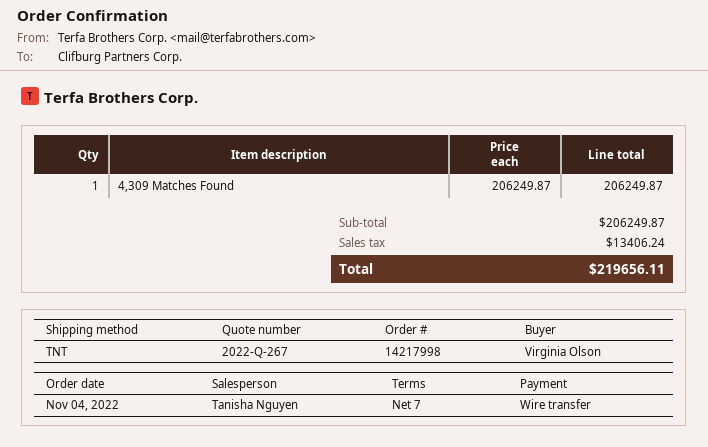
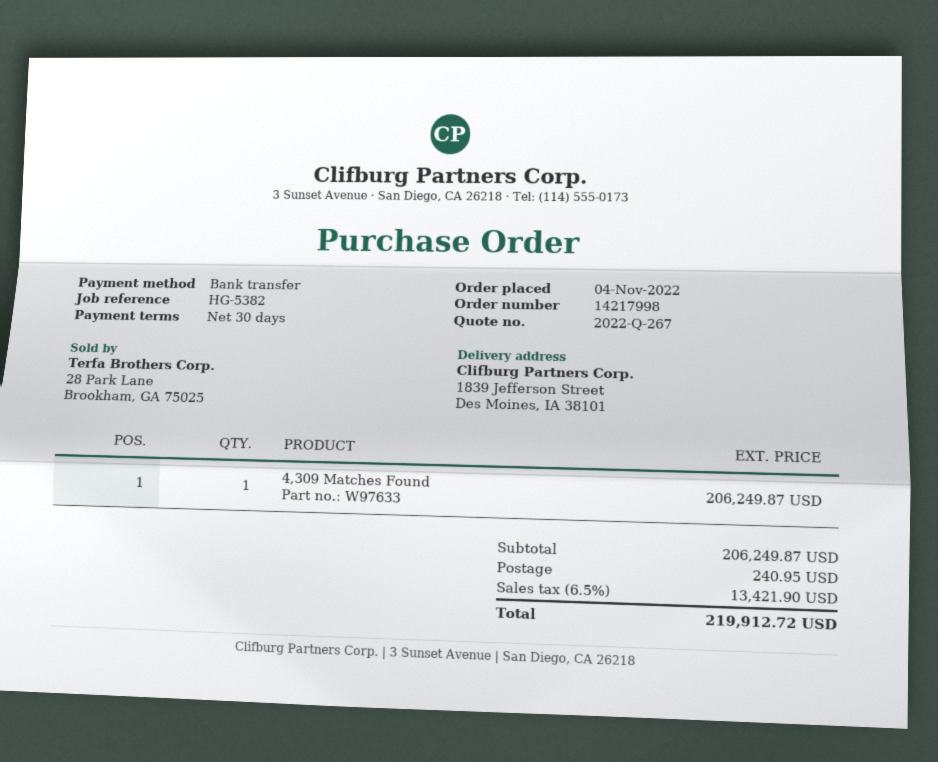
payment terms: 7 days -> 30 days
shipping: none -> 240.95
tax: 13406.24 -> 13421.90
total: 219656.11 -> 219912.72

